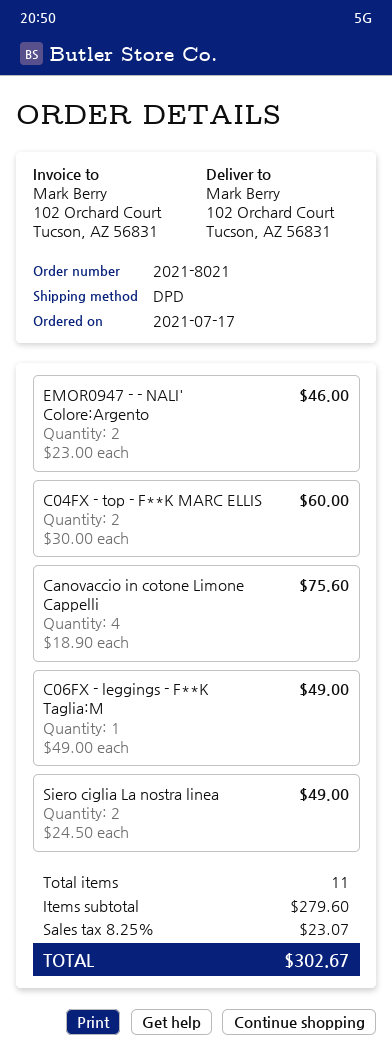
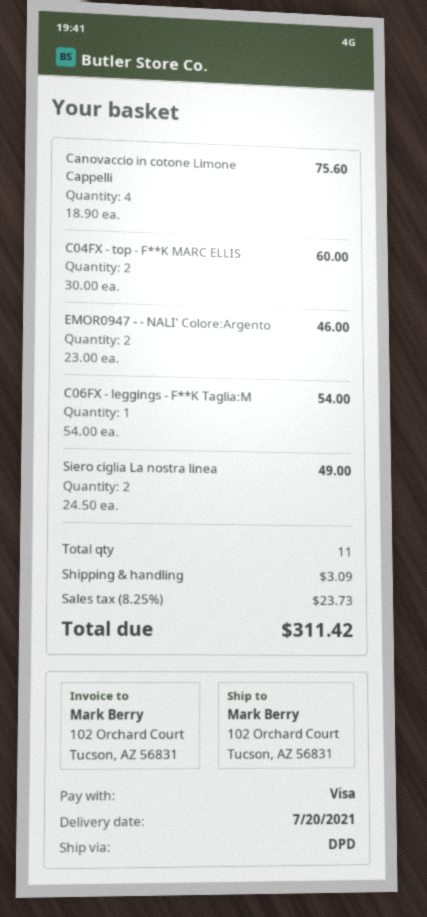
C06FX - leggings - F**K Taglia:M: 1 x 49.00 = 49.00 -> 1 x 54.00 = 54.00
shipping: none -> 3.09
tax: 8.25% = 23.07 -> 8.25% = 23.73
total: 302.67 -> 311.42

